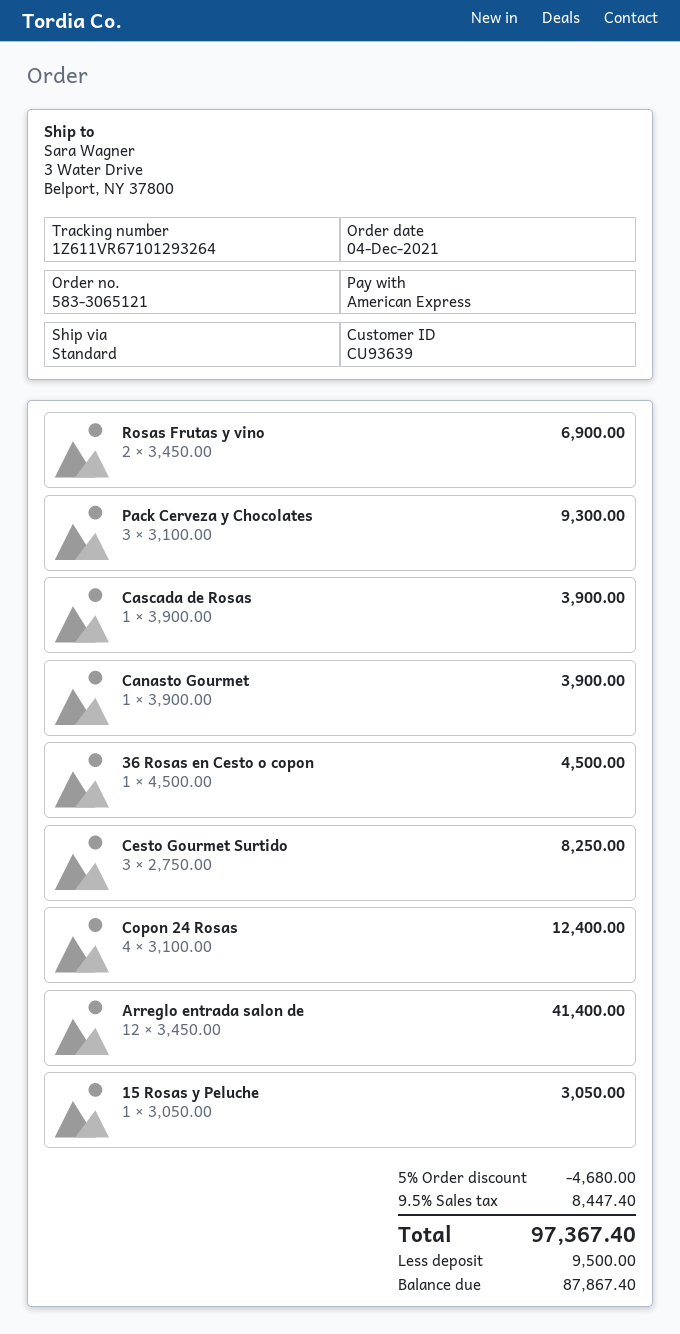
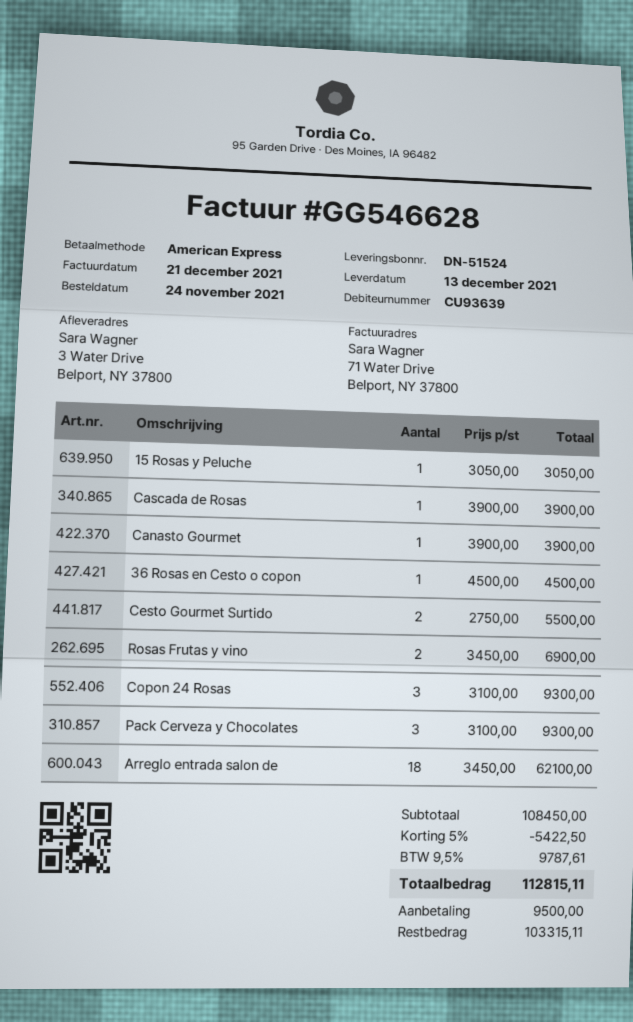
order date: 2021-12-04 -> 2021-11-24
Cesto Gourmet Surtido: 3 x 2750.00 = 8250.00 -> 2 x 2750.00 = 5500.00
Copon 24 Rosas: 4 x 3100.00 = 12400.00 -> 3 x 3100.00 = 9300.00
Arreglo entrada salon de: 12 x 3450.00 = 41400.00 -> 18 x 3450.00 = 62100.00
discount: 5% = 4680.00 -> 5% = 5422.50
tax: 9.5% = 8447.40 -> 9.5% = 9787.61
total: 97367.40 -> 112815.11
balance: 87867.40 -> 103315.11

